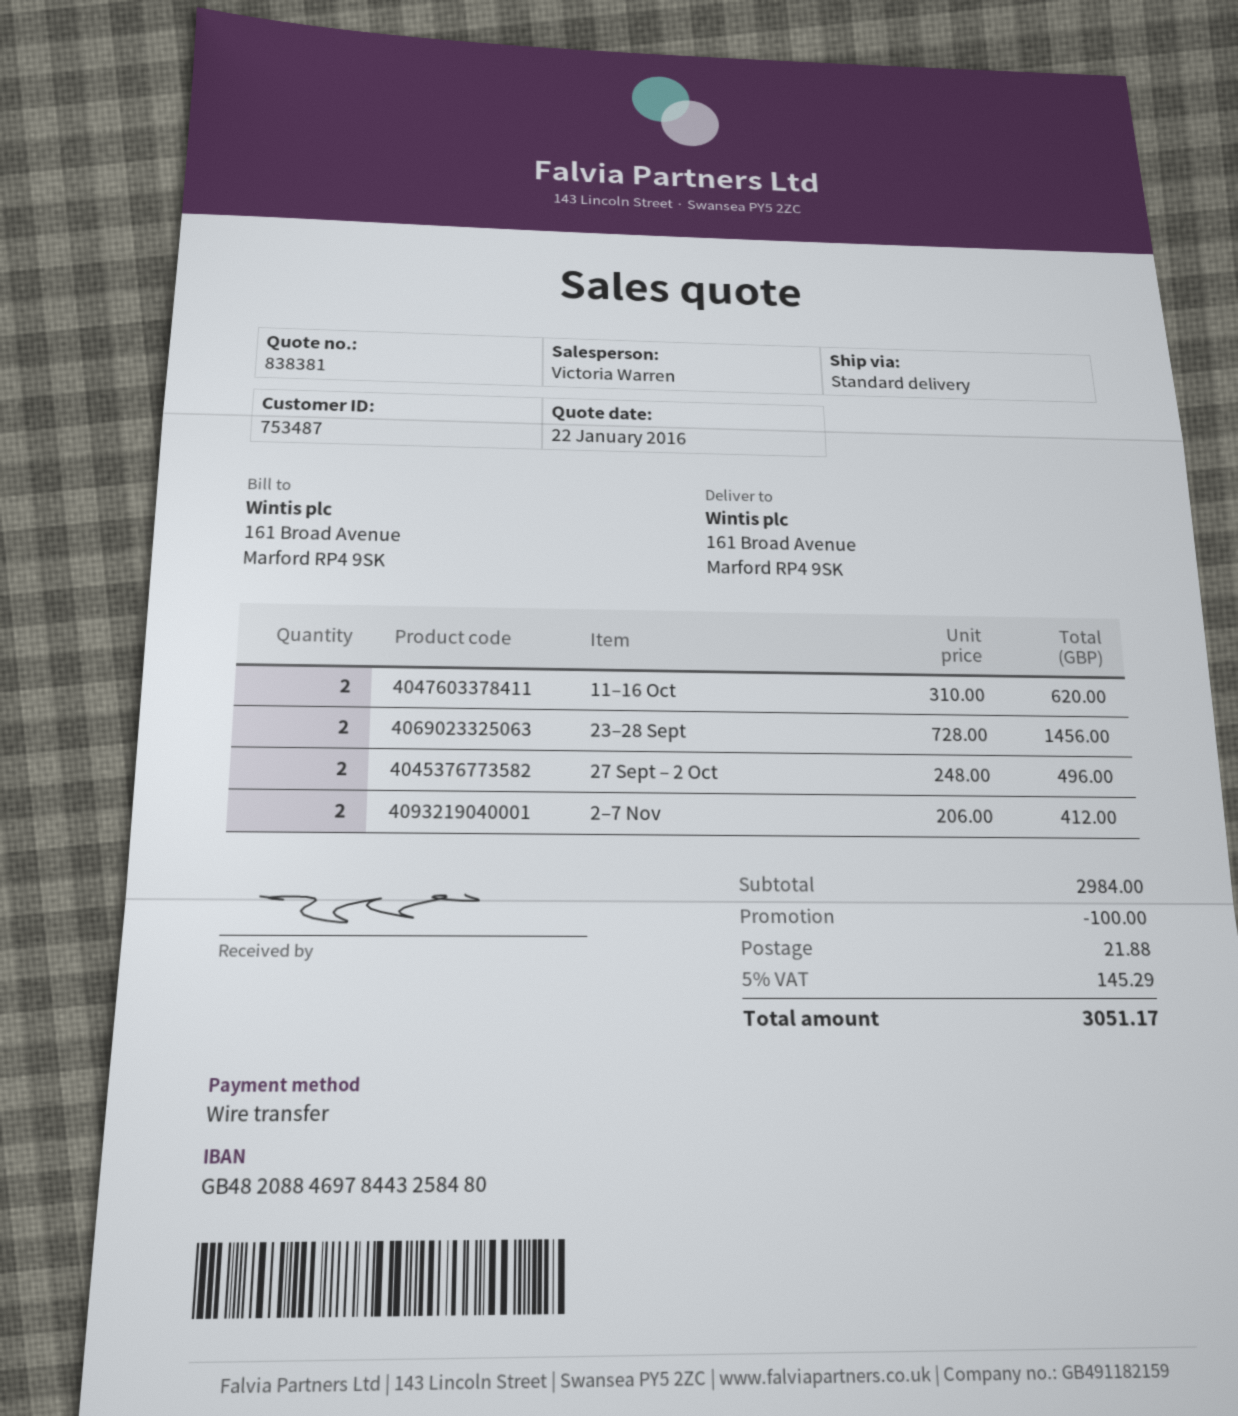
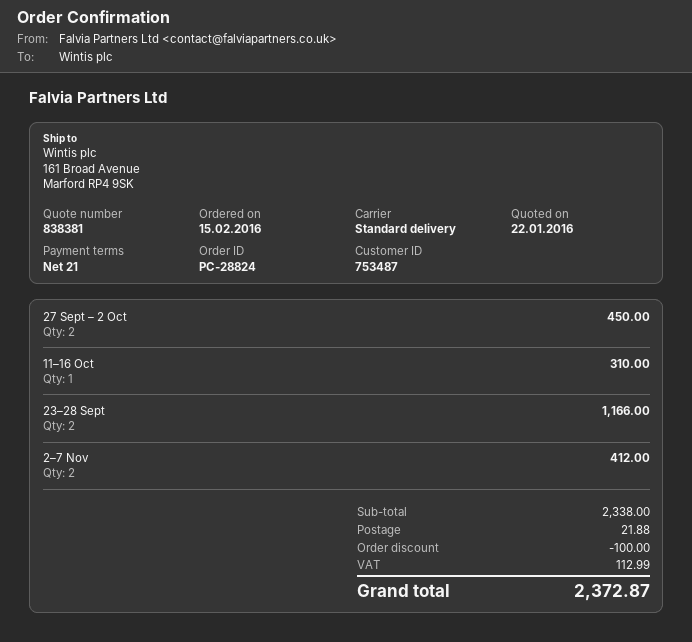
11–16 Oct: 2 for 620.00 -> 1 for 310.00
23–28 Sept: 2 for 1456.00 -> 2 for 1166.00
27 Sept – 2 Oct: 2 for 496.00 -> 2 for 450.00
subtotal: 2984.00 -> 2338.00
tax: 145.29 -> 112.99
total: 3051.17 -> 2372.87

